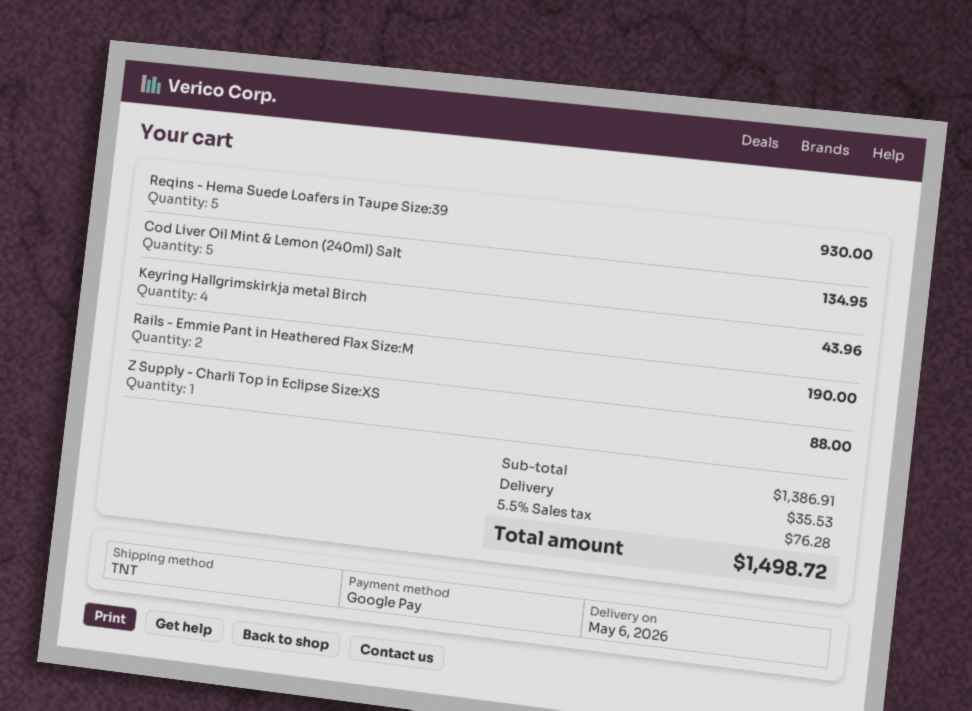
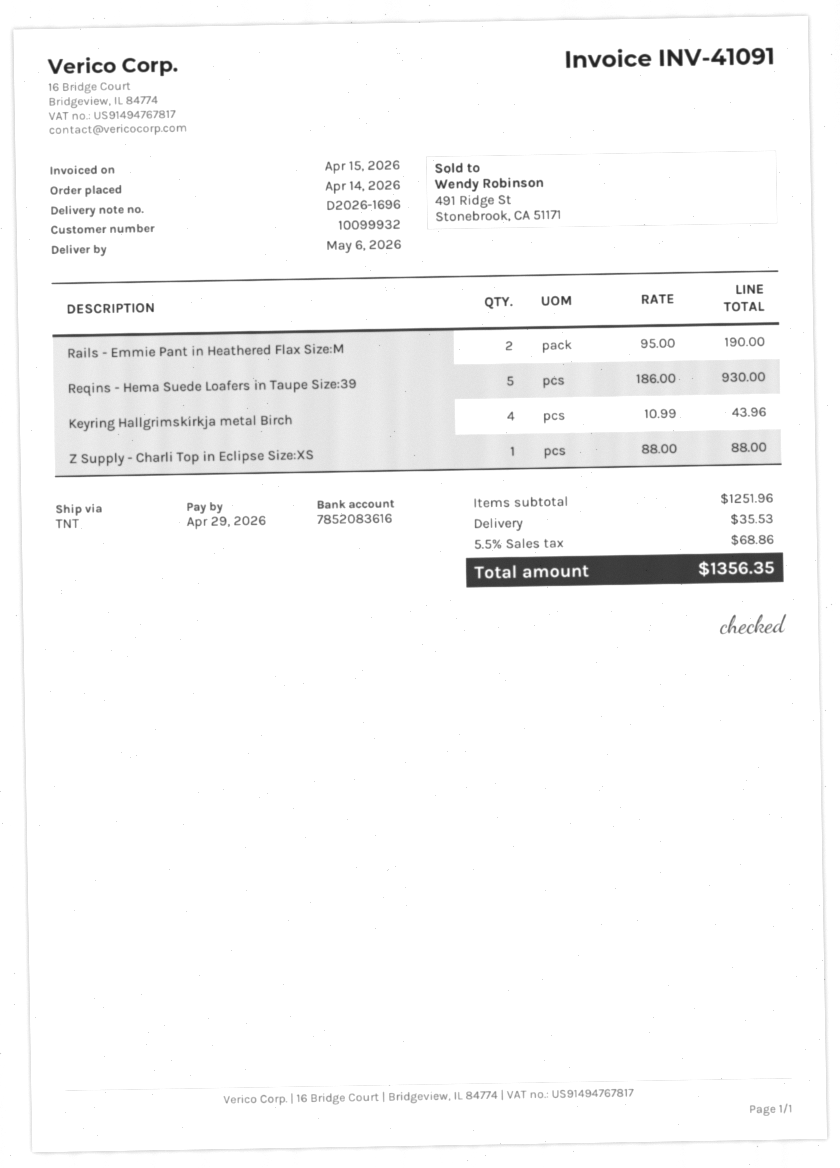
Cod Liver Oil Mint & Lemon (240ml) Salt: 5 for 134.95 -> none
subtotal: 1386.91 -> 1251.96
tax: 5.5% = 76.28 -> 5.5% = 68.86
total: 1498.72 -> 1356.35

